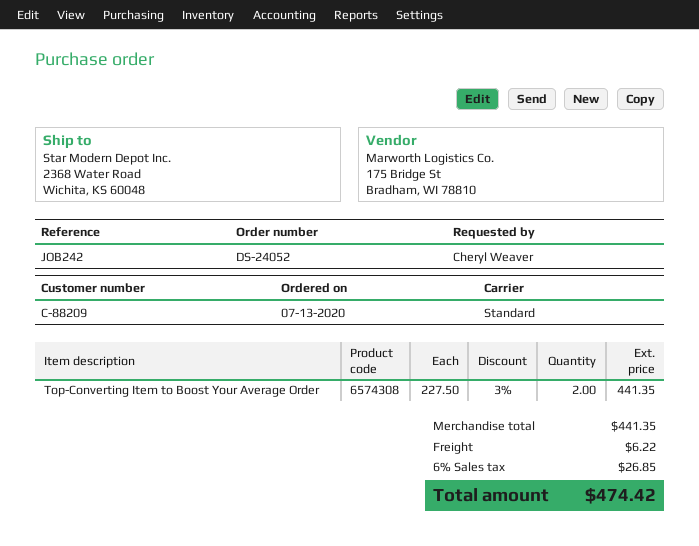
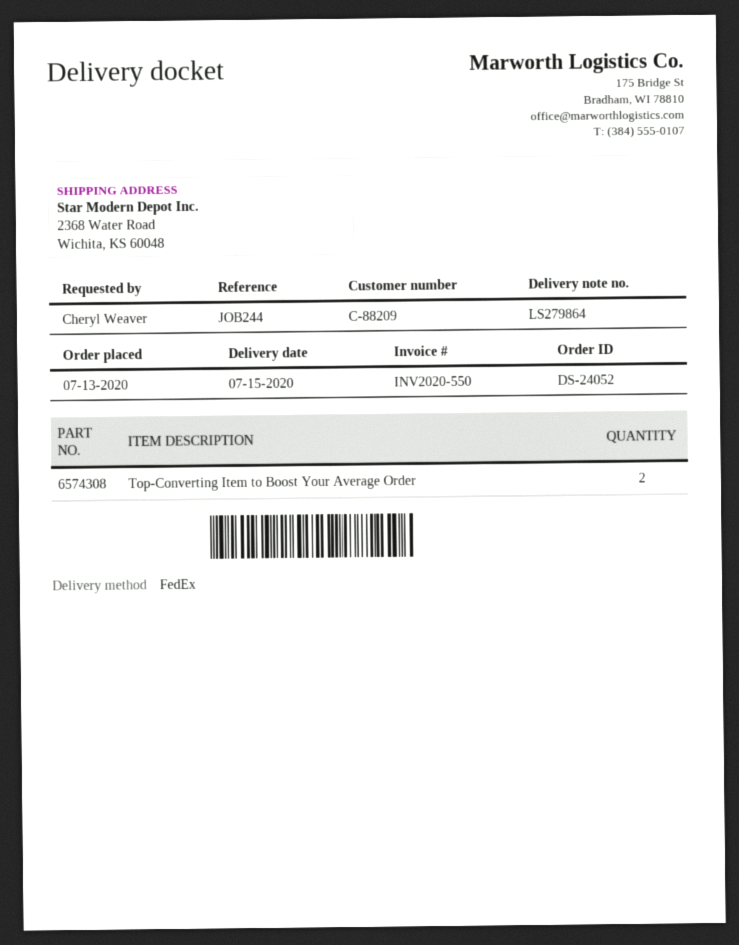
reference: JOB242 -> JOB244
shipping method: standard -> FedEx

